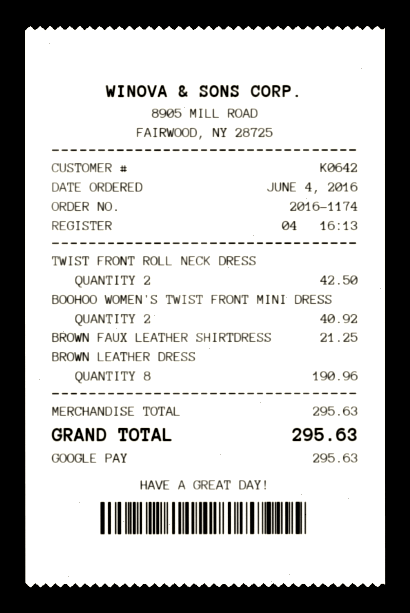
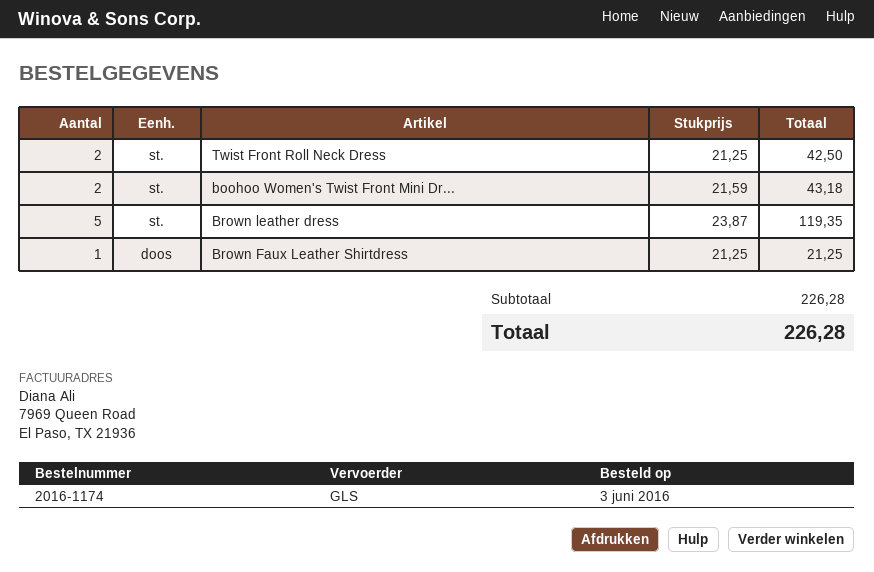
order date: 2016-06-04 -> 2016-06-03
BOOHOO WOMEN'S TWIST FRONT MINI DRESS: 2 for 40.92 -> 2 for 43.18
BROWN LEATHER DRESS: 8 for 190.96 -> 5 for 119.35
subtotal: 295.63 -> 226.28
total: 295.63 -> 226.28

